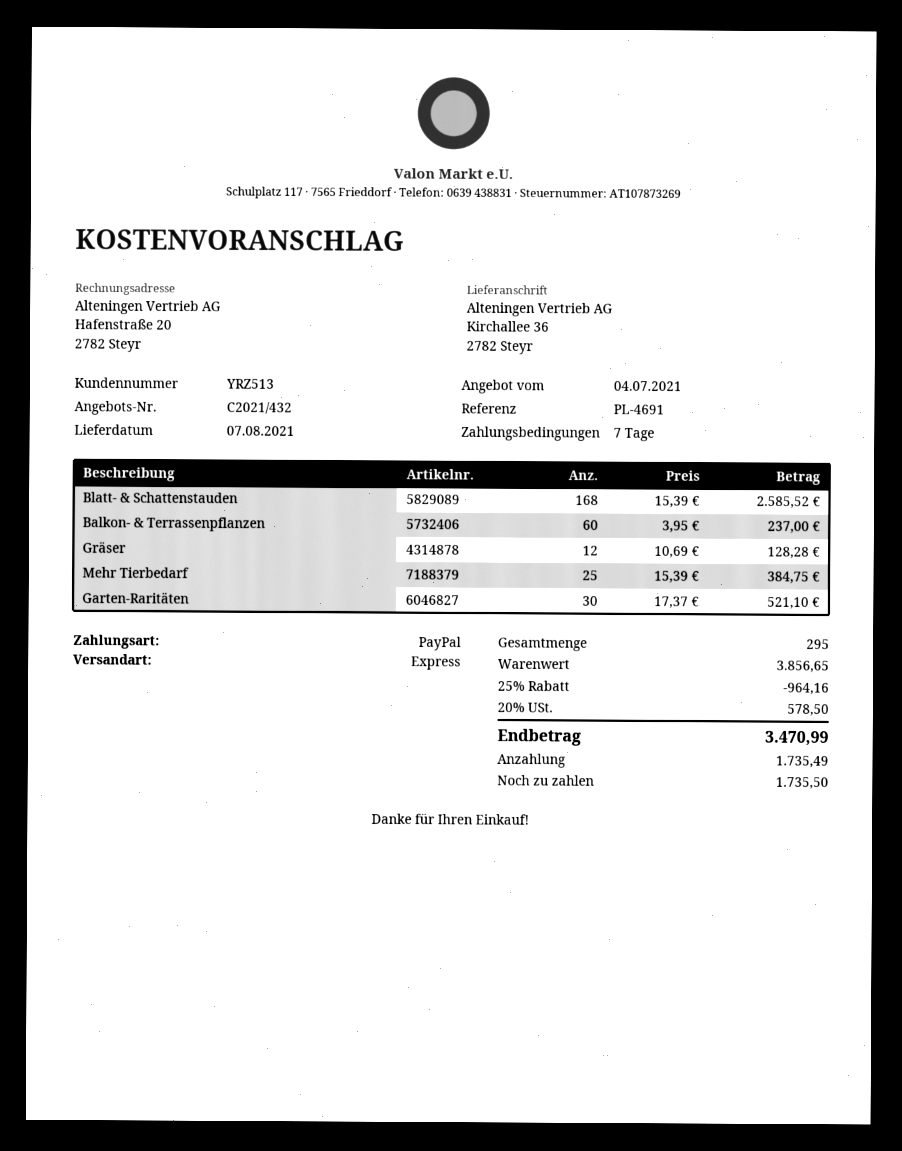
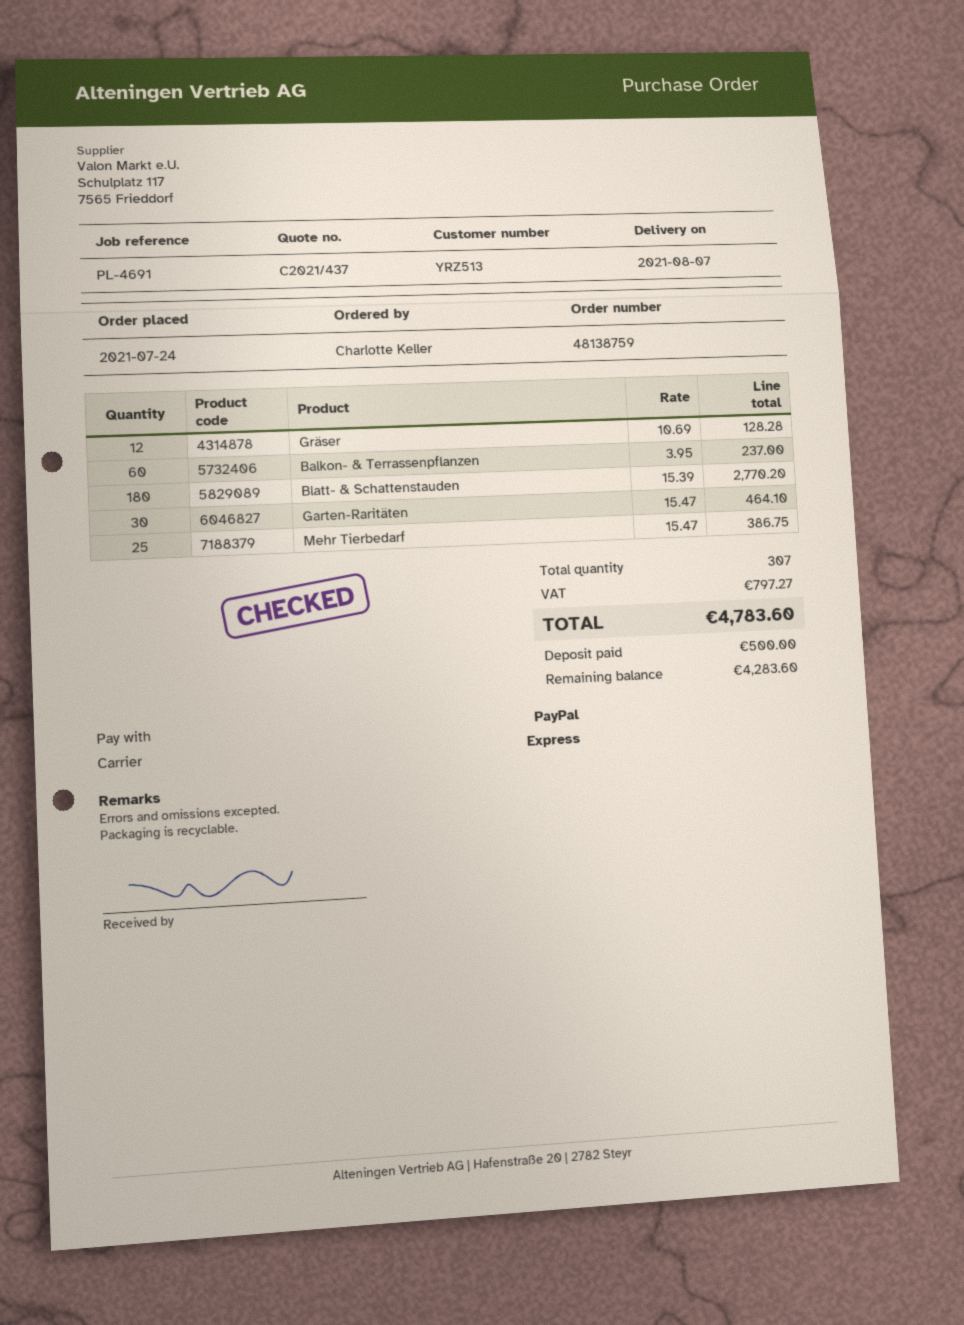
quote number: C2021/432 -> C2021/437
Blatt- & Schattenstauden: 168 x 15.39 = 2585.52 -> 180 x 15.39 = 2770.20
Mehr Tierbedarf: 25 x 15.39 = 384.75 -> 25 x 15.47 = 386.75
Garten-Raritäten: 30 x 17.37 = 521.10 -> 30 x 15.47 = 464.10
total quantity: 295 -> 307
discount: 25% = 964.16 -> none
tax: 578.50 -> 797.27
total: 3470.99 -> 4783.60
deposit: 1735.49 -> 500.00
balance: 1735.50 -> 4283.60

